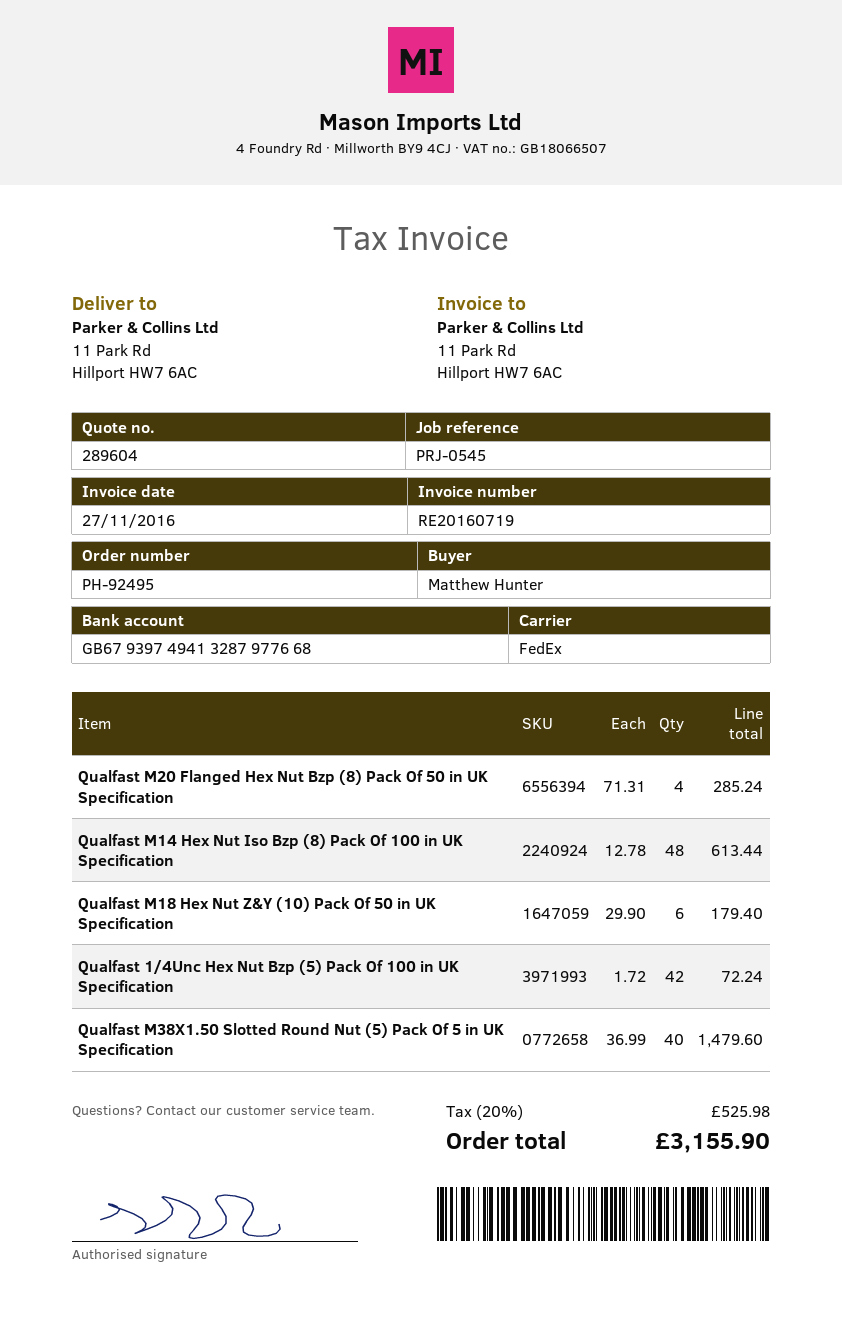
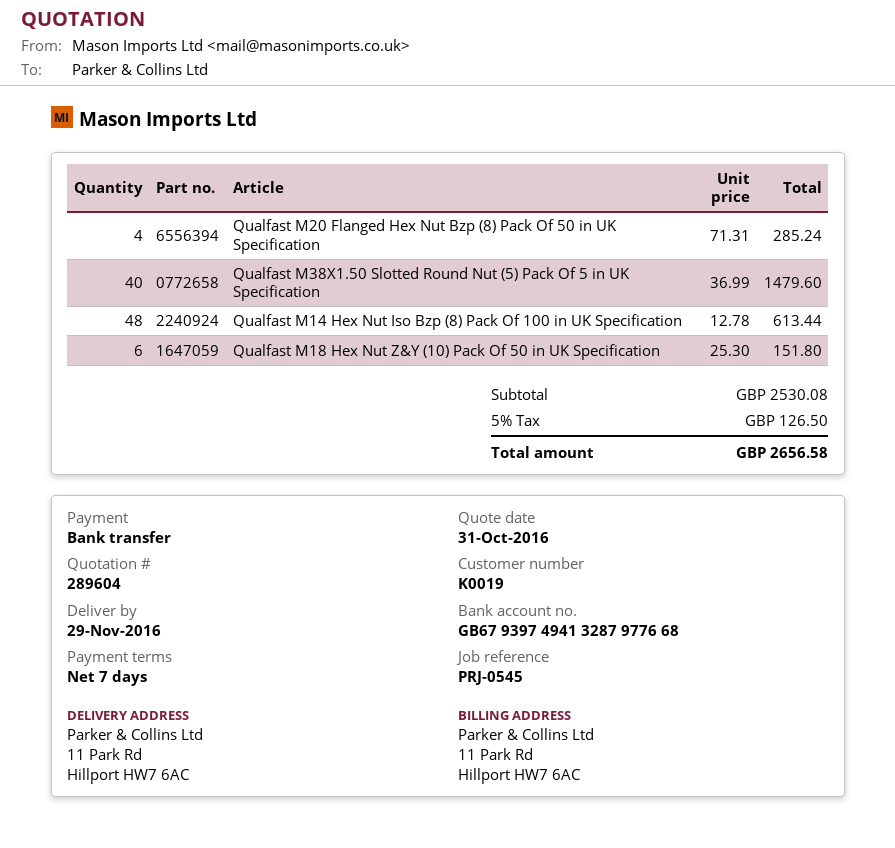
Qualfast M18 Hex Nut Z&Y (10) Pack Of 50 in UK Specification: 6 x 29.90 = 179.40 -> 6 x 25.30 = 151.80
Qualfast 1/4Unc Hex Nut Bzp (5) Pack Of 100 in UK Specification: 42 x 1.72 = 72.24 -> none
tax: 20% = 525.98 -> 5% = 126.50
total: 3155.90 -> 2656.58

